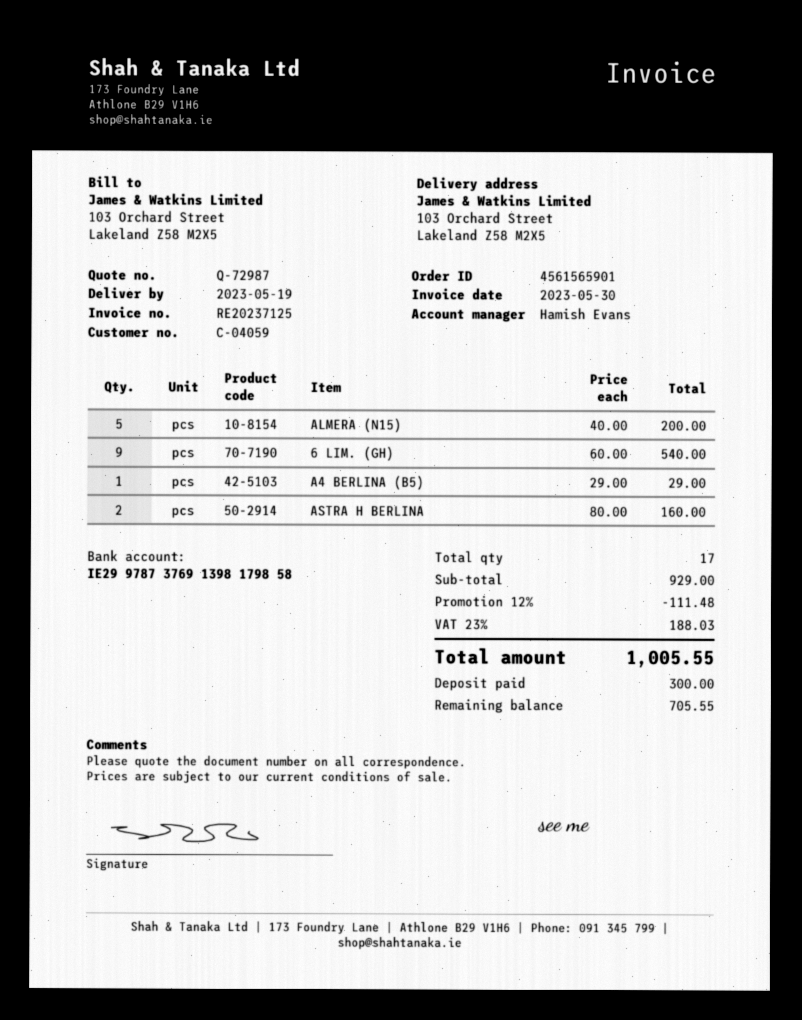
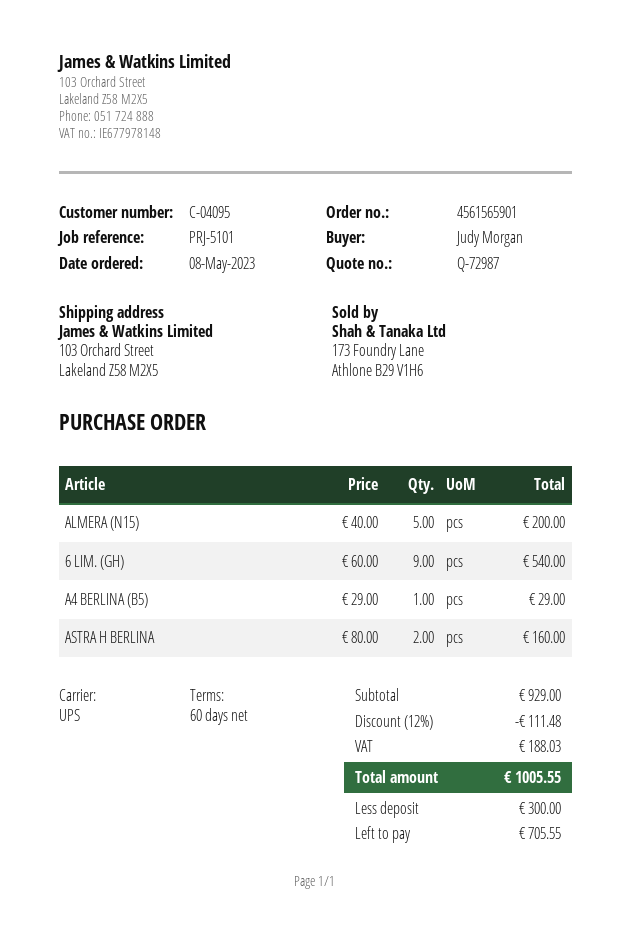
customer number: C-04059 -> C-04095

